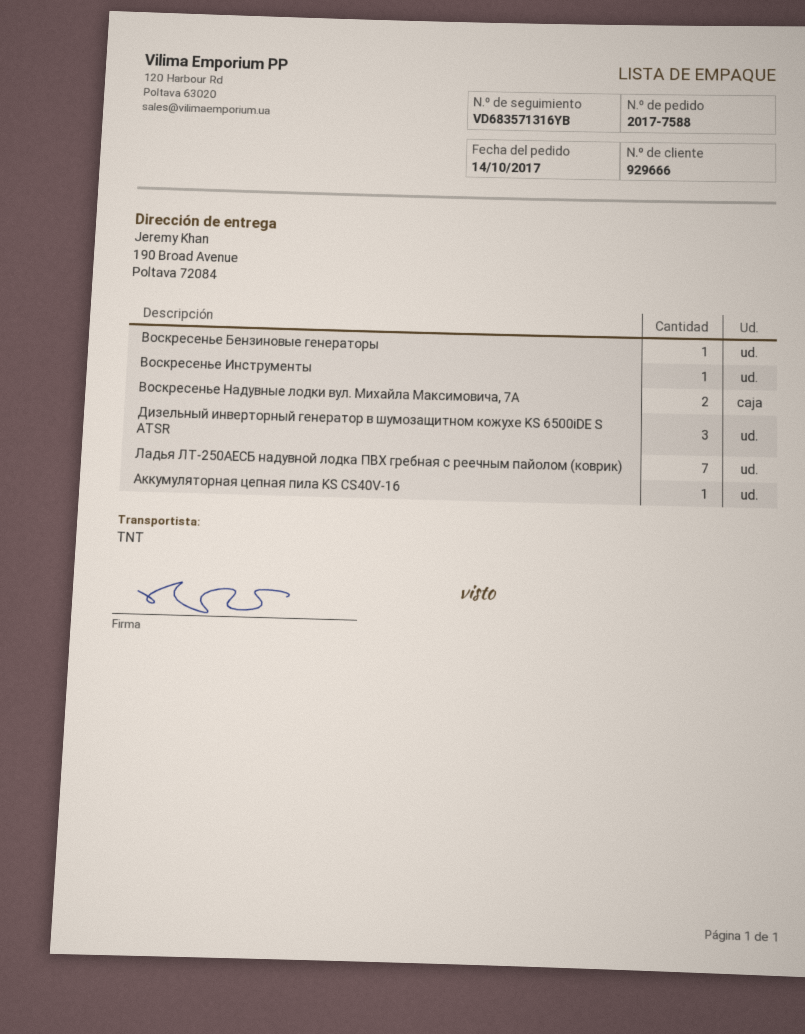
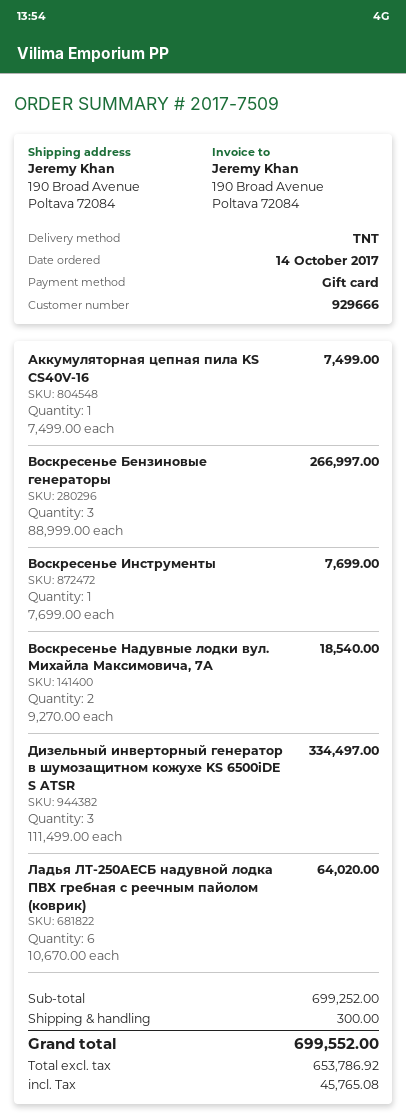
order number: 2017-7588 -> 2017-7509
Воскресенье Бензиновые генераторы: 1 -> 3
Ладья ЛТ-250АЕСБ надувной лодка ПВХ гребная с реечным пайолом (коврик): 7 -> 6

